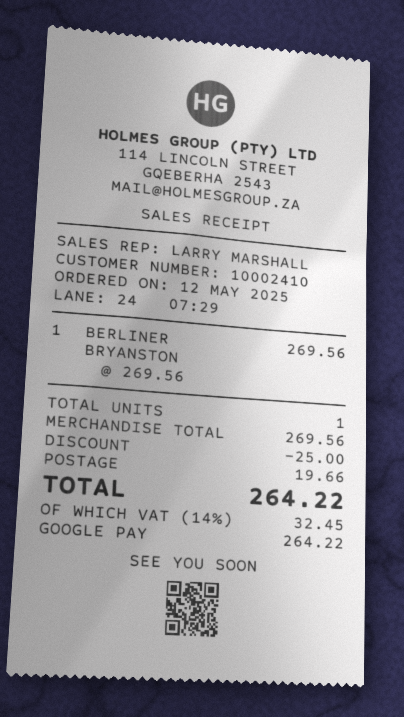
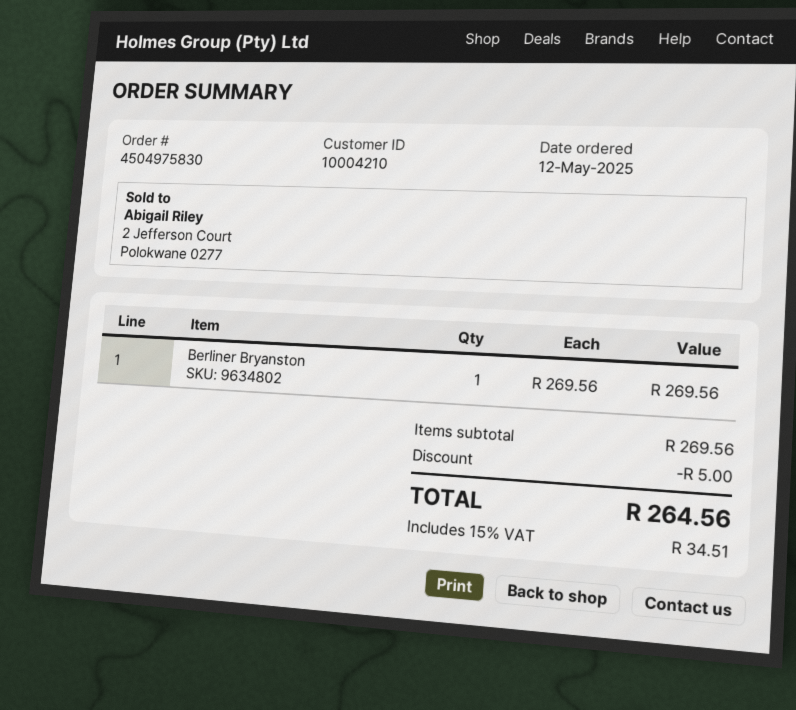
customer number: 10002410 -> 10004210
discount: 25.00 -> 5.00
shipping: 19.66 -> none
tax: 14% = 32.45 -> 15% = 34.51
total: 264.22 -> 264.56

